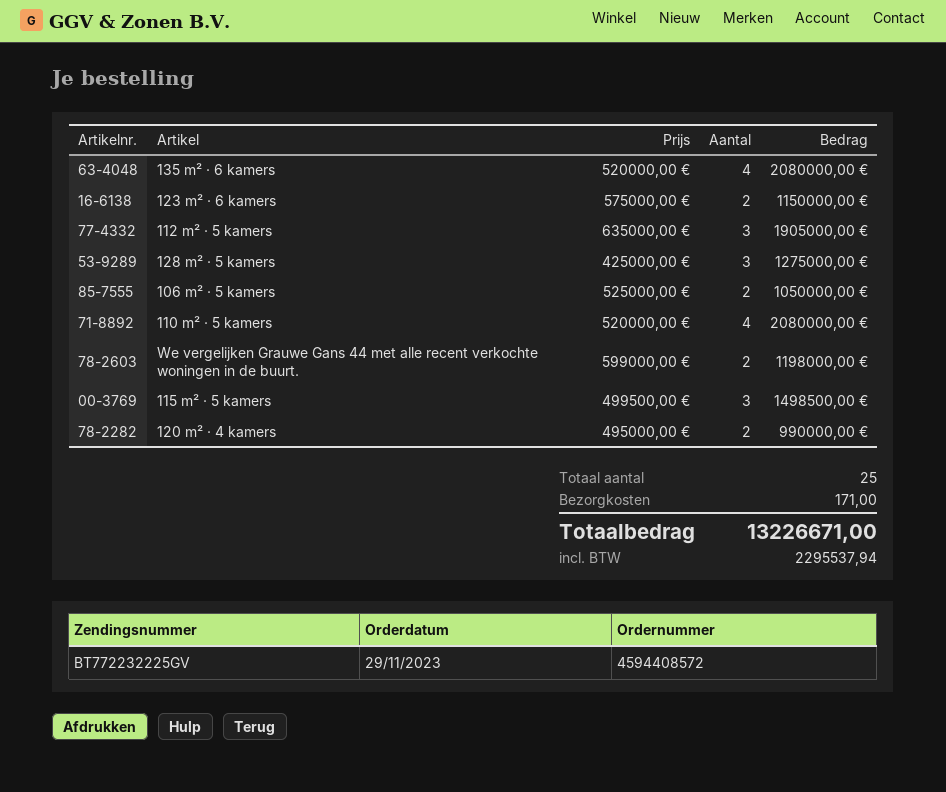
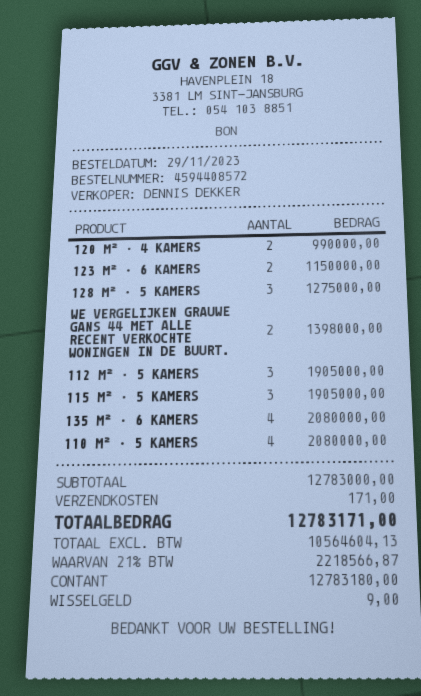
106 m² · 5 kamers: 2 for 1050000.00 -> none
We vergelijken Grauwe Gans 44 met alle recent verkochte woningen in de buurt.: 2 for 1198000.00 -> 2 for 1398000.00
115 m² · 5 kamers: 3 for 1498500.00 -> 3 for 1905000.00
tax: 2295537.94 -> 2218566.87
total: 13226671.00 -> 12783171.00

